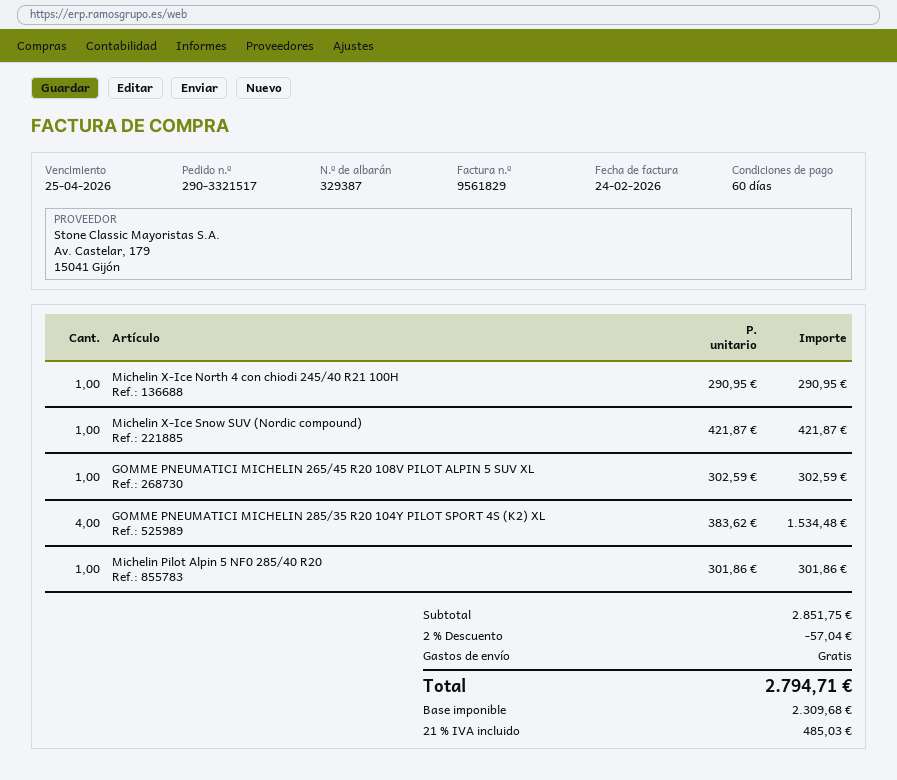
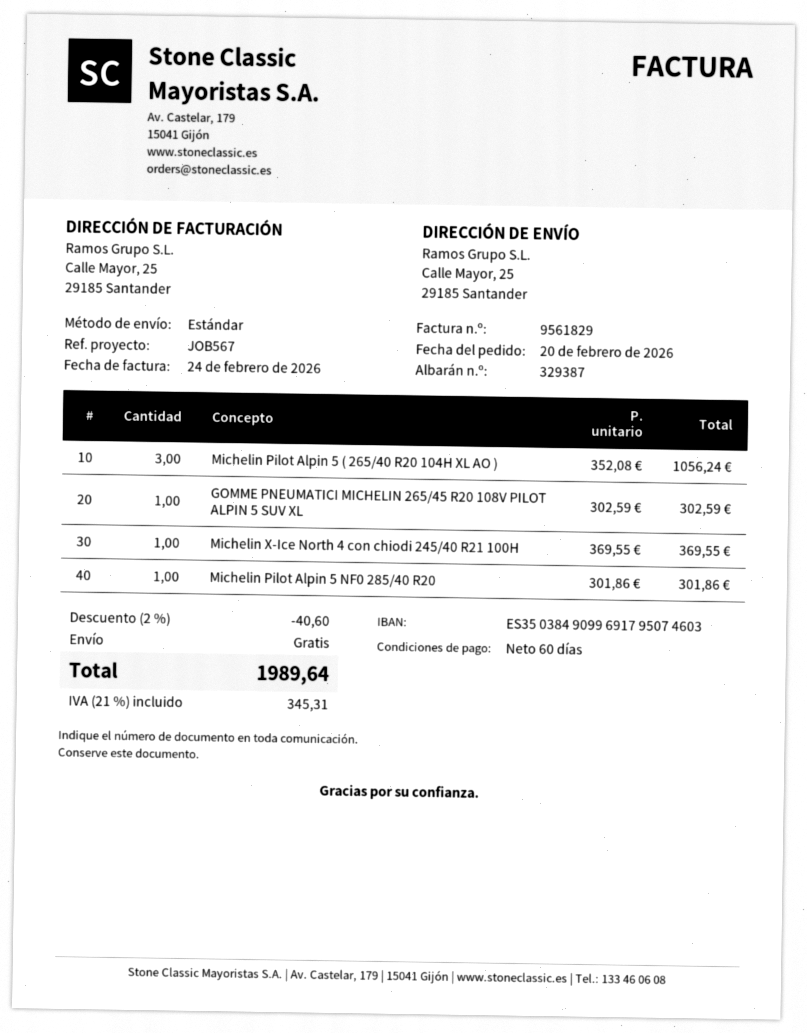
Michelin X‑Ice North 4 con chiodi 245/40 R21 100H: 1 x 290.95 = 290.95 -> 1 x 369.55 = 369.55
Michelin X-Ice Snow SUV (Nordic compound): 1 x 421.87 = 421.87 -> none
GOMME PNEUMATICI MICHELIN 285/35 R20 104Y PILOT SPORT 4S (K2) XL: 4 x 383.62 = 1534.48 -> none
Michelin Pilot Alpin 5 ( 265/40 R20 104H XL AO ): none -> 3 x 352.08 = 1056.24
discount: 2% = 57.04 -> 2% = 40.60
tax: 21% = 485.03 -> 21% = 345.31
total: 2794.71 -> 1989.64

